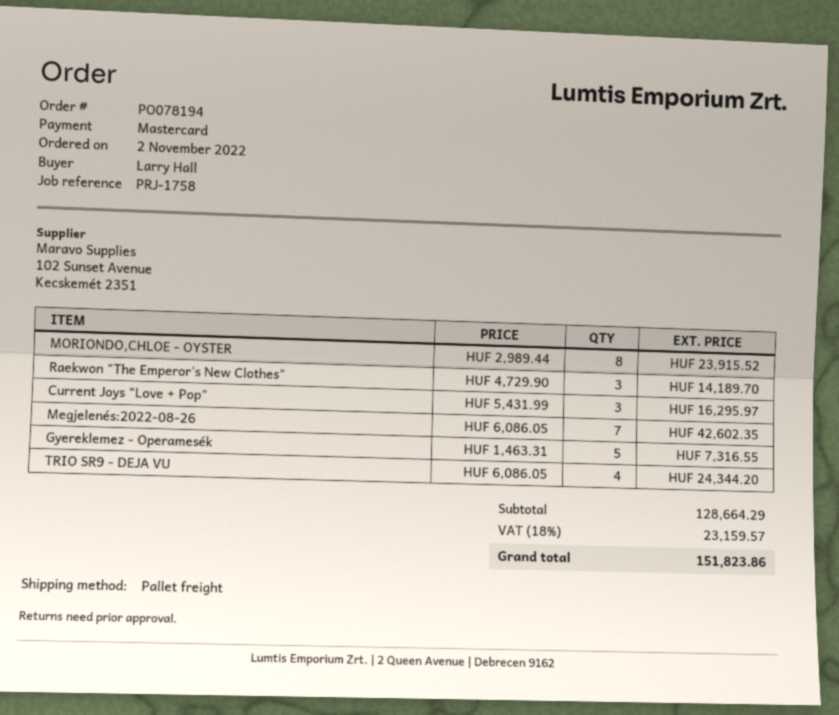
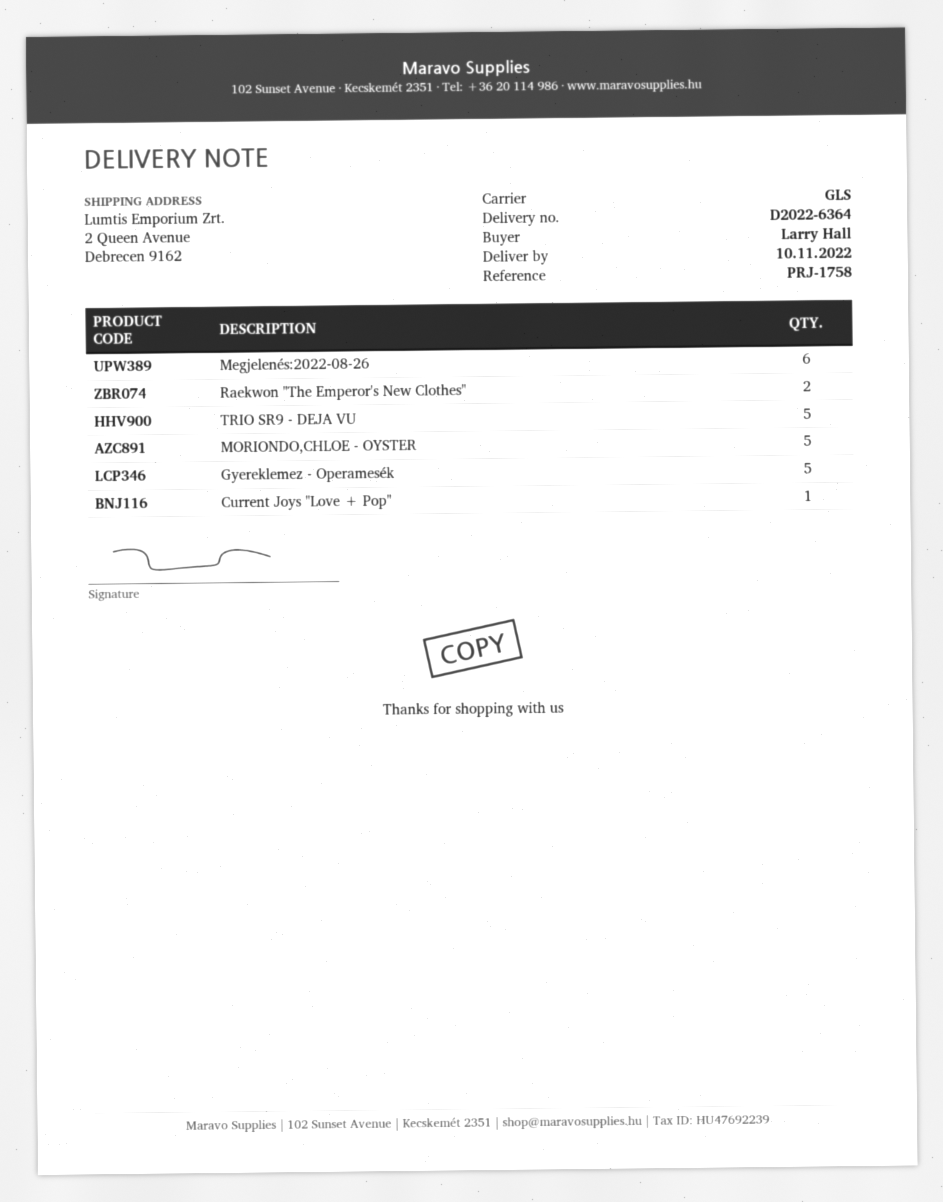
shipping method: pallet freight -> GLS
MORIONDO,CHLOE - OYSTER: 8 -> 5
Raekwon "The Emperor's New Clothes": 3 -> 2
Current Joys "Love + Pop": 3 -> 1
Megjelenés:2022-08-26: 7 -> 6
TRIO SR9 - DEJA VU: 4 -> 5

